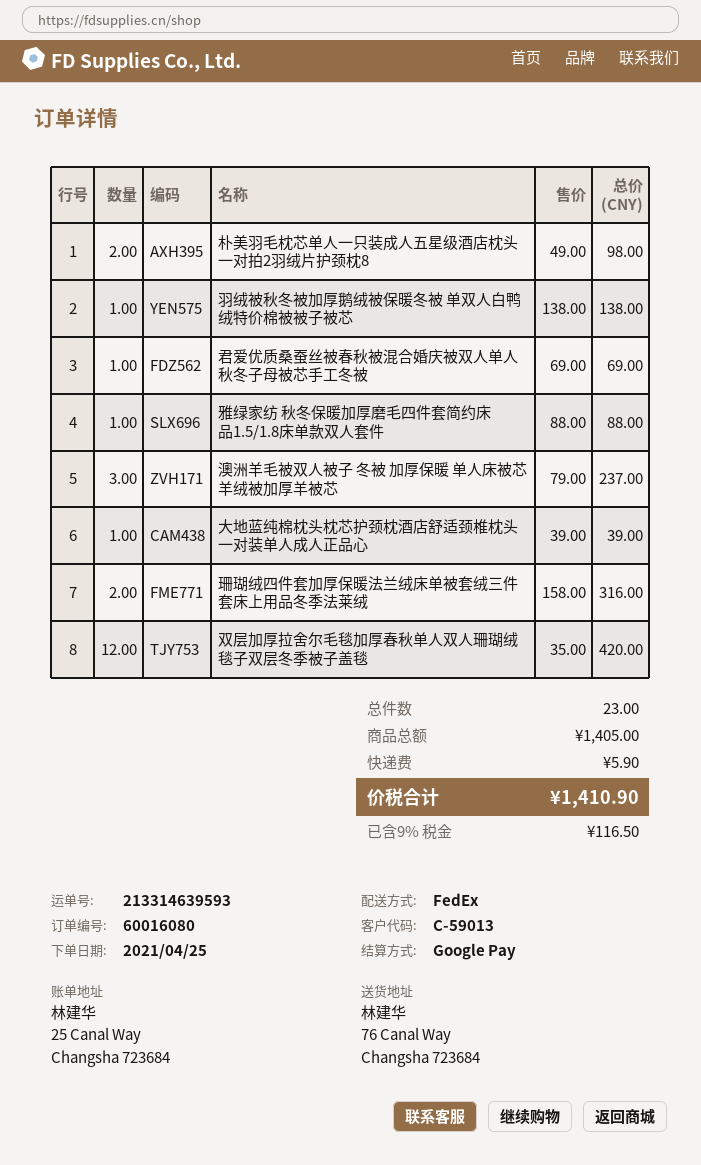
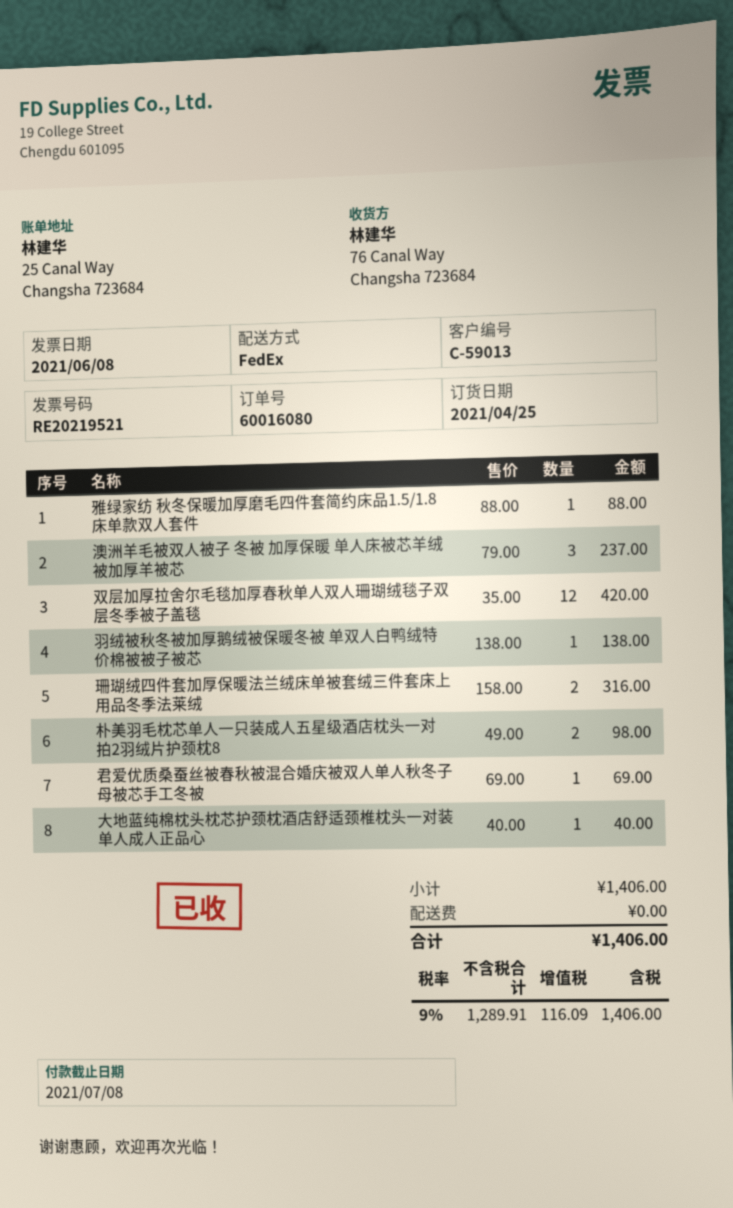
大地蓝纯棉枕头枕芯护颈枕酒店舒适颈椎枕头一对装单人成人正品心: 1 x 39.00 = 39.00 -> 1 x 40.00 = 40.00
subtotal: 1405.00 -> 1406.00
shipping: 5.90 -> 0.00
tax: 9% = 116.50 -> 9% = 116.09
total: 1410.90 -> 1406.00

